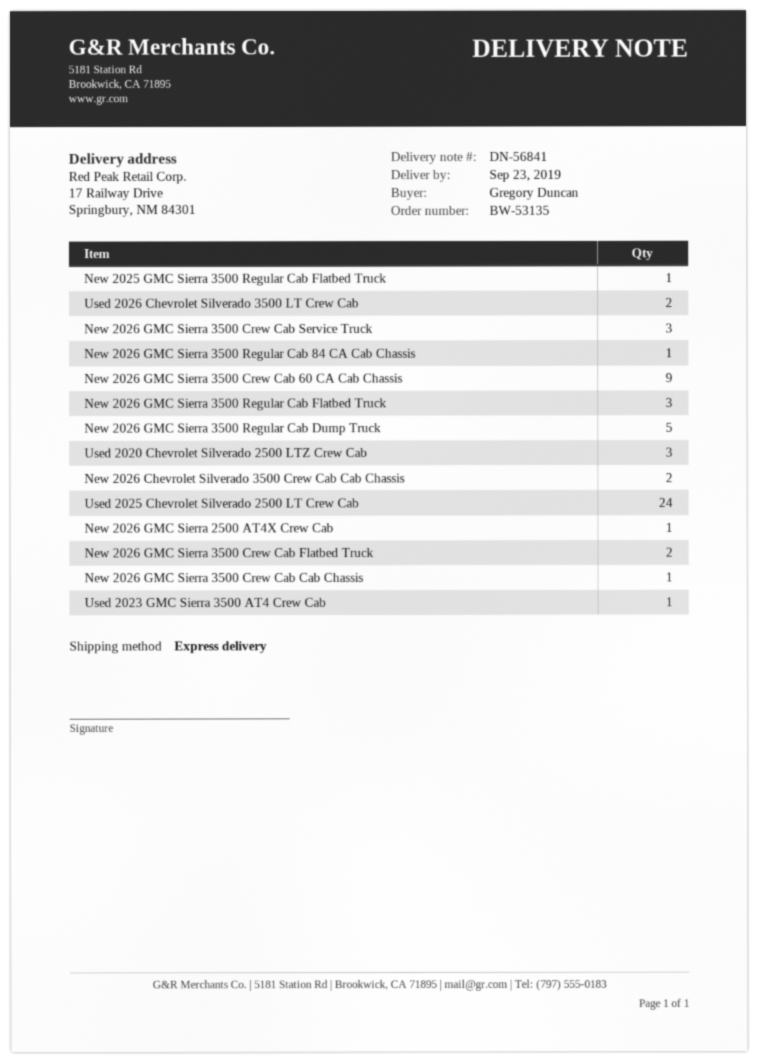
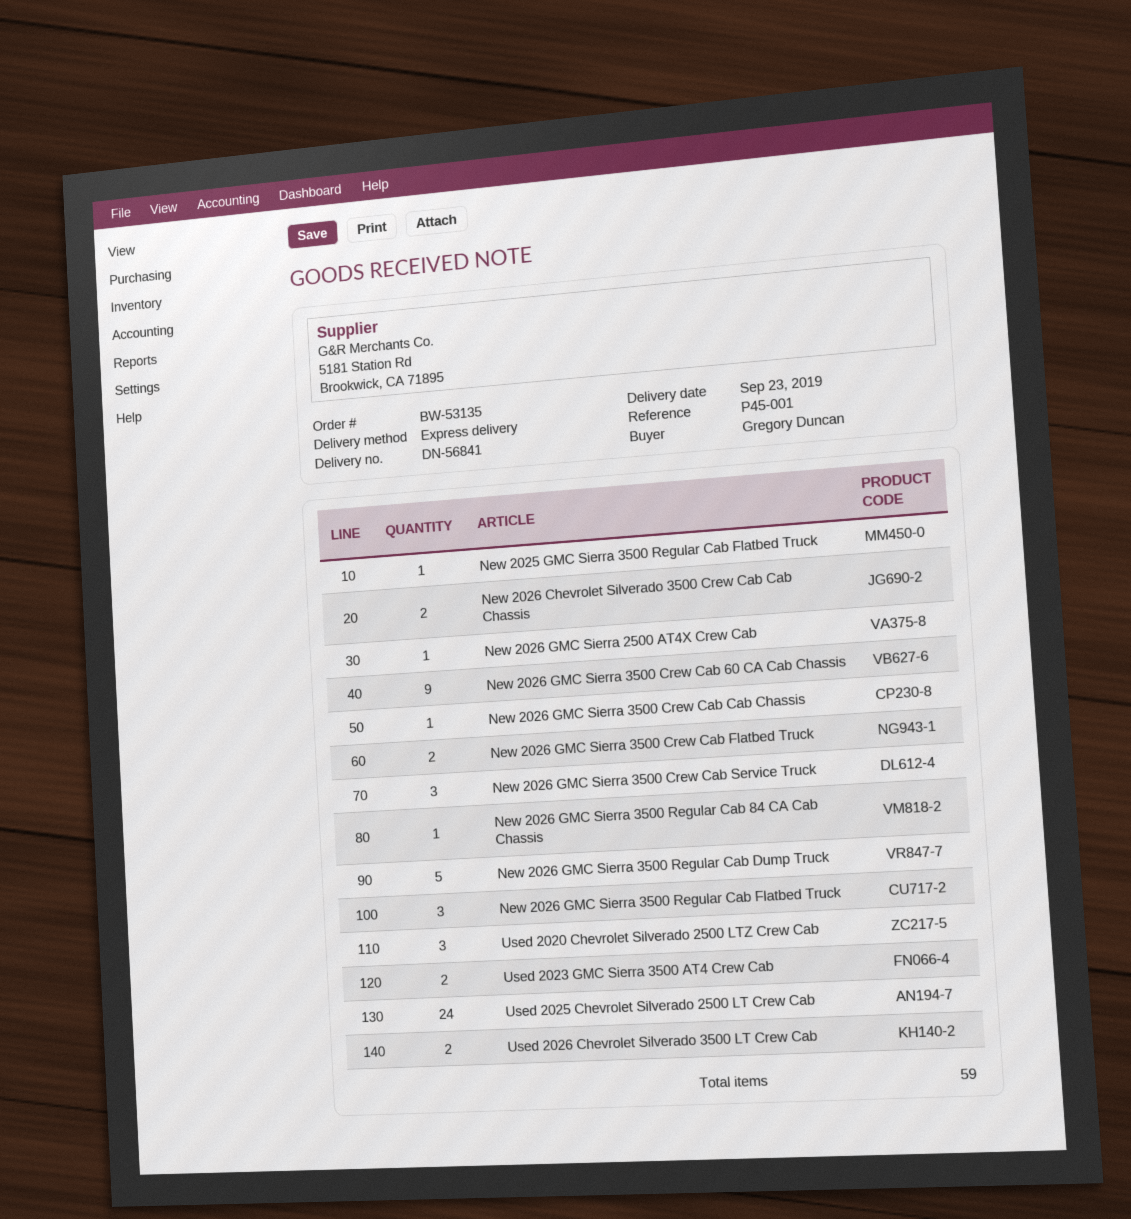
Used 2023 GMC Sierra 3500 AT4 Crew Cab: 1 -> 2

